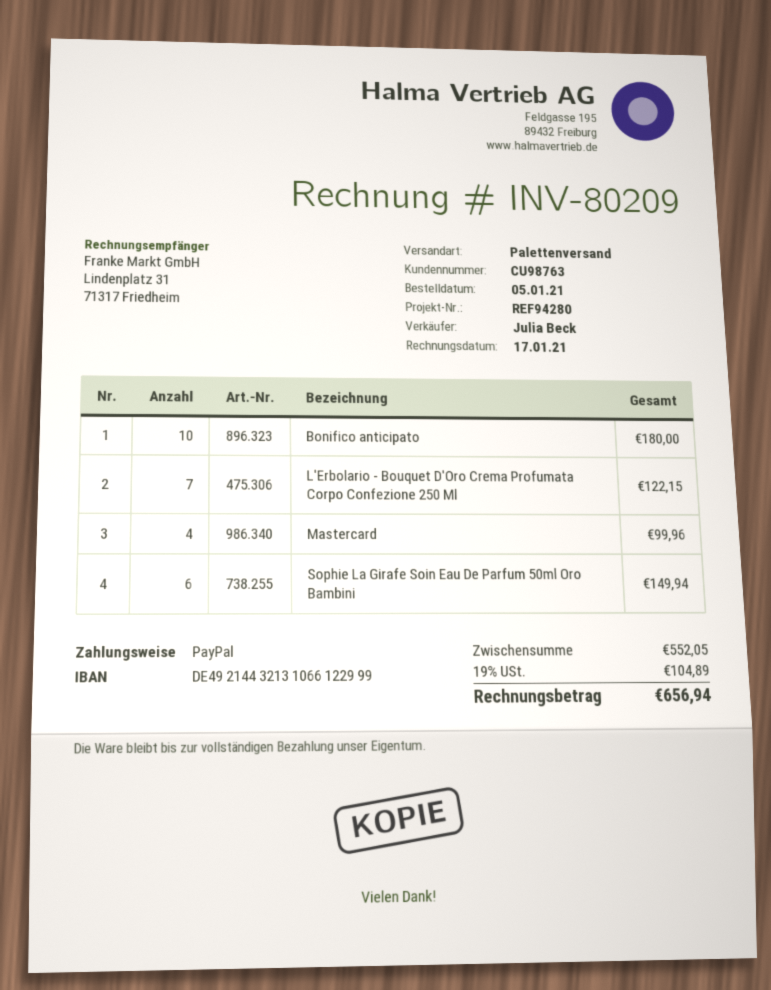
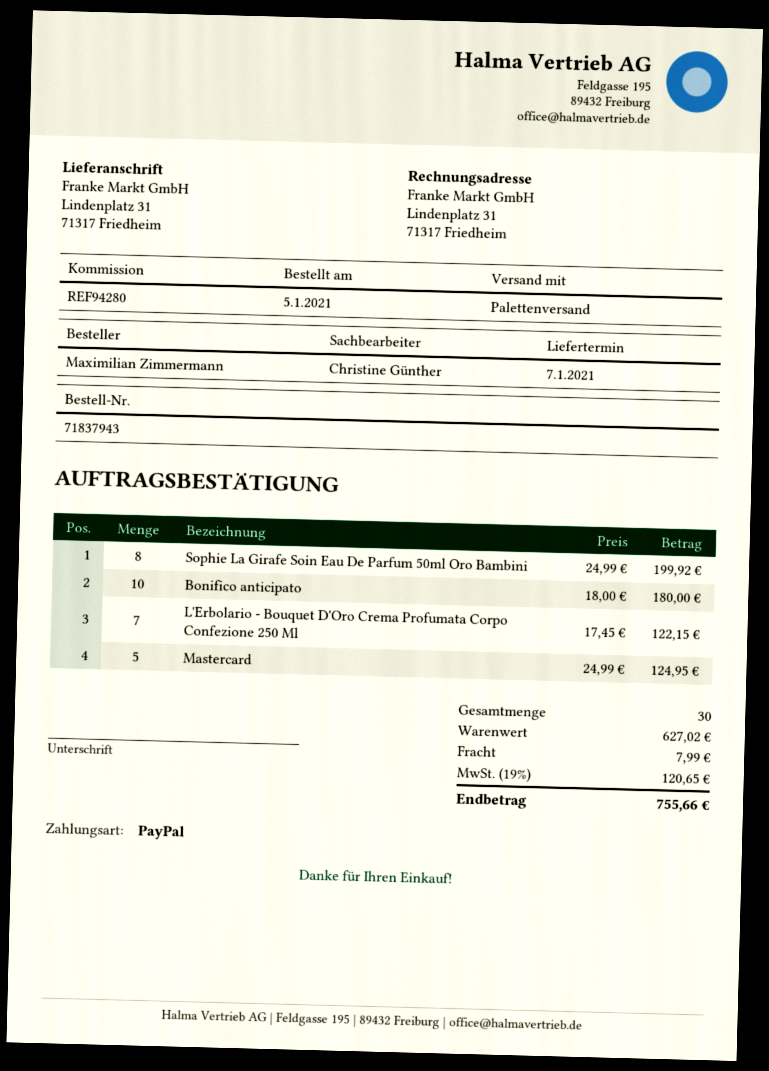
sales rep: Julia Beck -> Christine Günther
Mastercard: 4 for 99.96 -> 5 for 124.95
Sophie La Girafe Soin Eau De Parfum 50ml Oro Bambini: 6 for 149.94 -> 8 for 199.92
subtotal: 552.05 -> 627.02
shipping: none -> 7.99
tax: 19% = 104.89 -> 19% = 120.65
total: 656.94 -> 755.66

